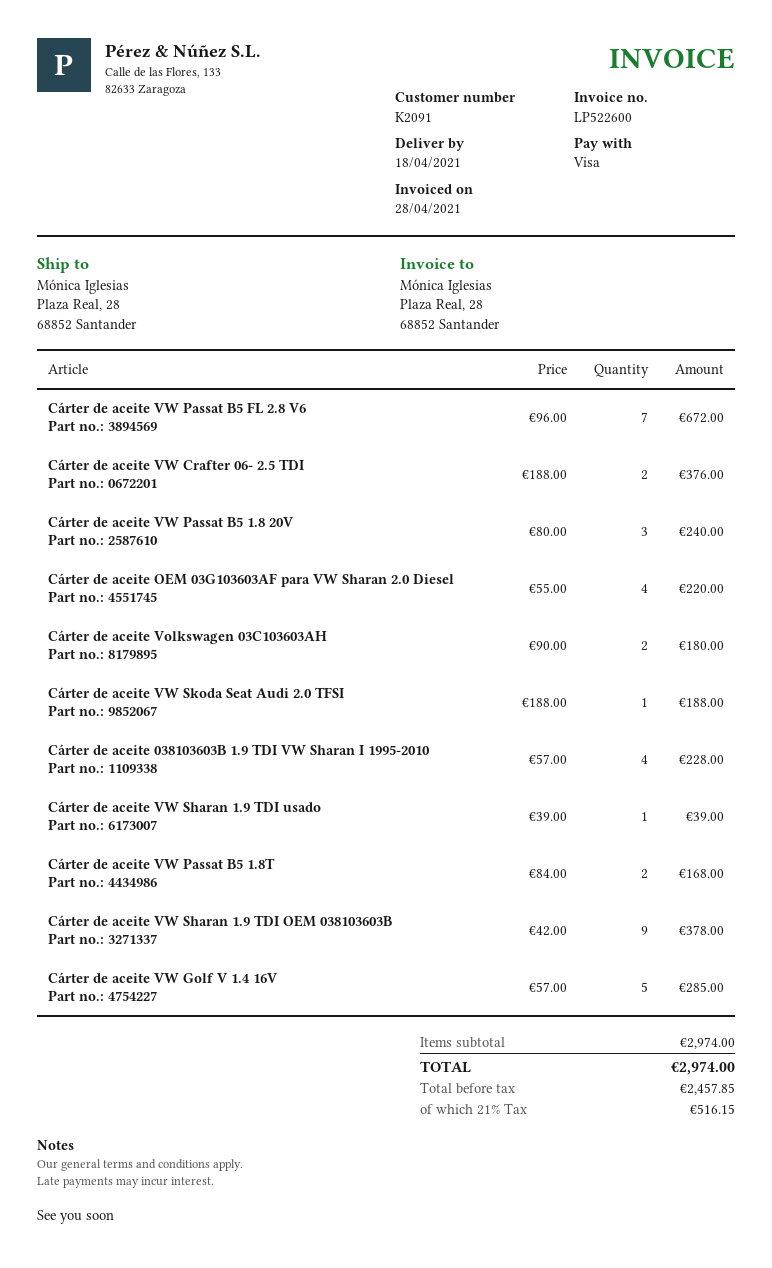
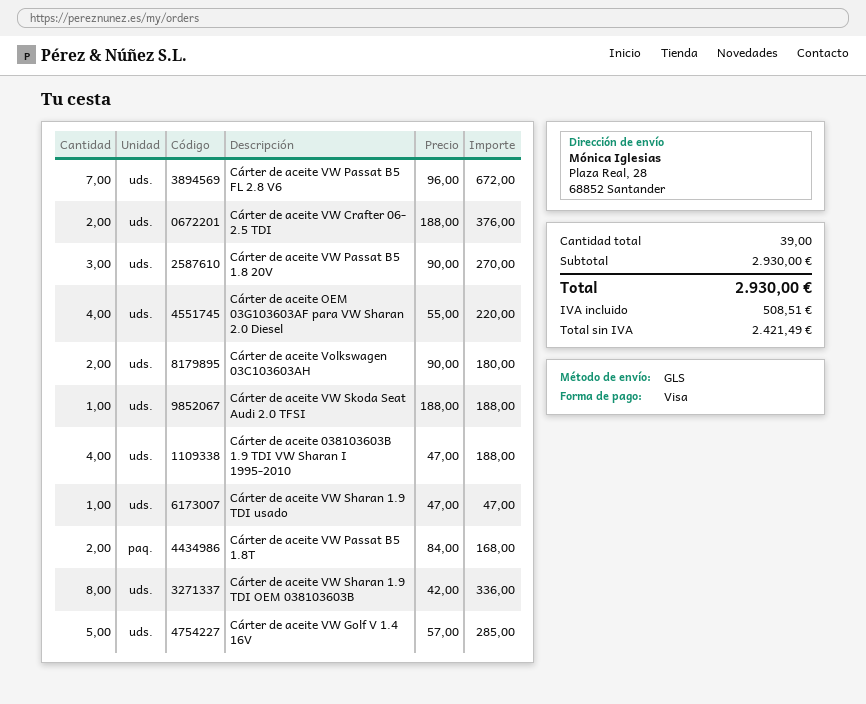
Cárter de aceite VW Passat B5 1.8 20V: 3 x 80.00 = 240.00 -> 3 x 90.00 = 270.00
Cárter de aceite 038103603B 1.9 TDI VW Sharan I 1995-2010: 4 x 57.00 = 228.00 -> 4 x 47.00 = 188.00
Cárter de aceite VW Sharan 1.9 TDI usado: 1 x 39.00 = 39.00 -> 1 x 47.00 = 47.00
Cárter de aceite VW Sharan 1.9 TDI OEM 038103603B: 9 x 42.00 = 378.00 -> 8 x 42.00 = 336.00
subtotal: 2974.00 -> 2930.00
net: 2457.85 -> 2421.49
tax: 516.15 -> 508.51
total: 2974.00 -> 2930.00

